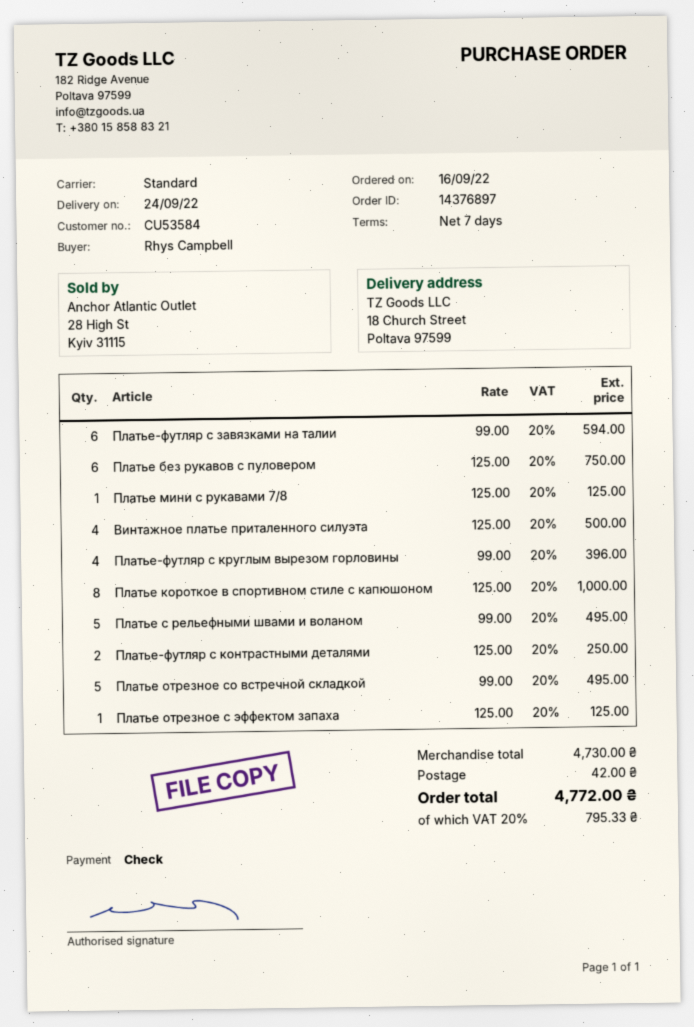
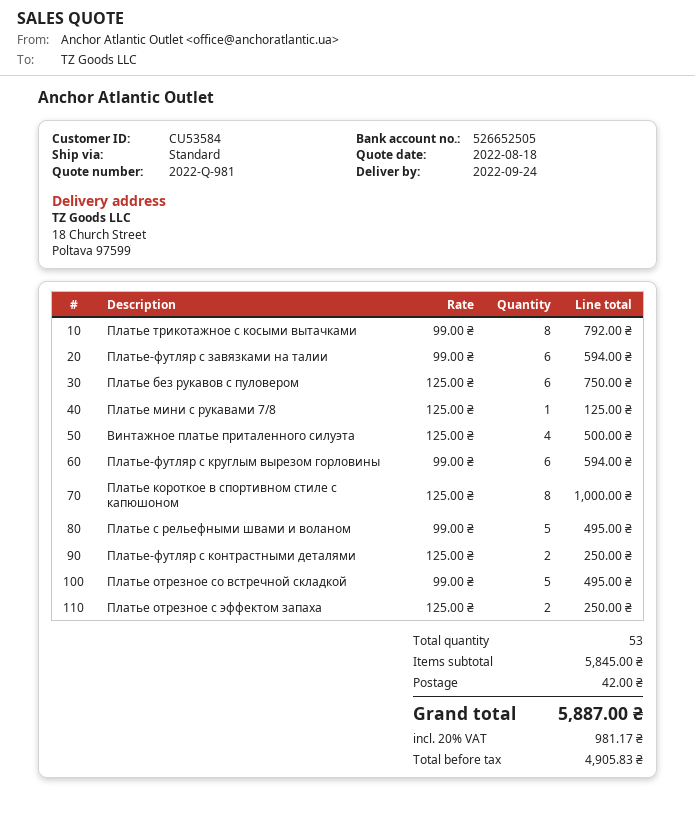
Платье-футляр с круглым вырезом горловины: 4 x 99.00 = 396.00 -> 6 x 99.00 = 594.00
Платье отрезное с эффектом запаха: 1 x 125.00 = 125.00 -> 2 x 125.00 = 250.00
Платье трикотажное с косыми вытачками: none -> 8 x 99.00 = 792.00
subtotal: 4730.00 -> 5845.00
tax: 20% = 795.33 -> 20% = 981.17
total: 4772.00 -> 5887.00

